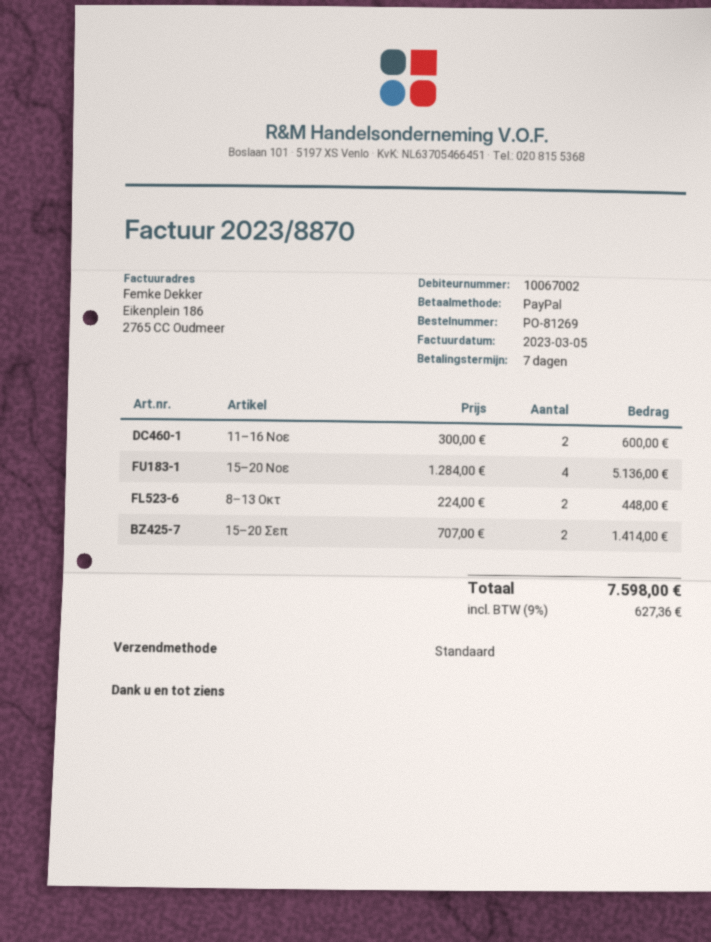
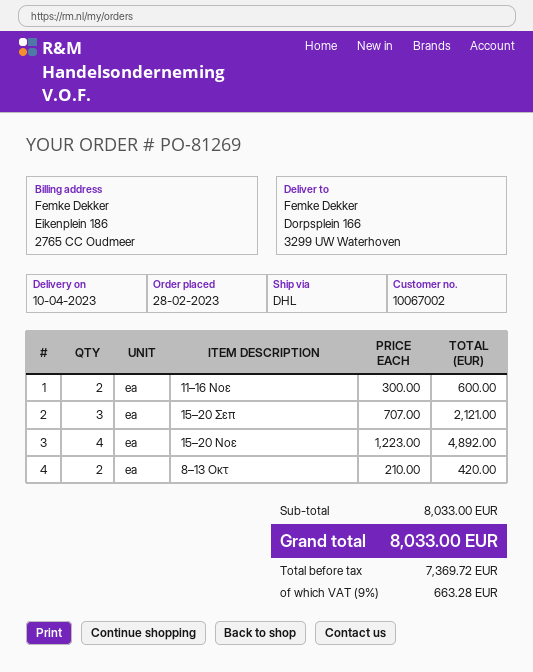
shipping method: standard -> DHL
15–20 Νοε: 4 x 1284.00 = 5136.00 -> 4 x 1223.00 = 4892.00
8–13 Οκτ: 2 x 224.00 = 448.00 -> 2 x 210.00 = 420.00
15–20 Σεπ: 2 x 707.00 = 1414.00 -> 3 x 707.00 = 2121.00
tax: 9% = 627.36 -> 9% = 663.28
total: 7598.00 -> 8033.00

